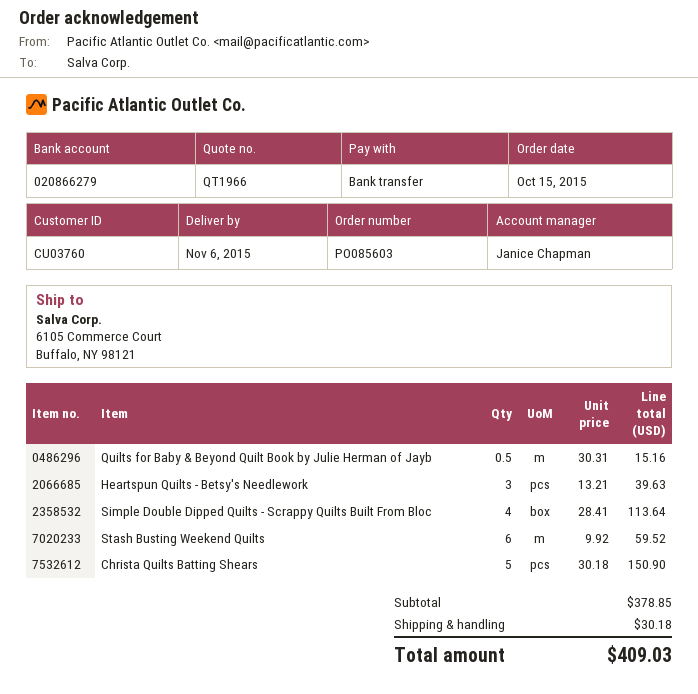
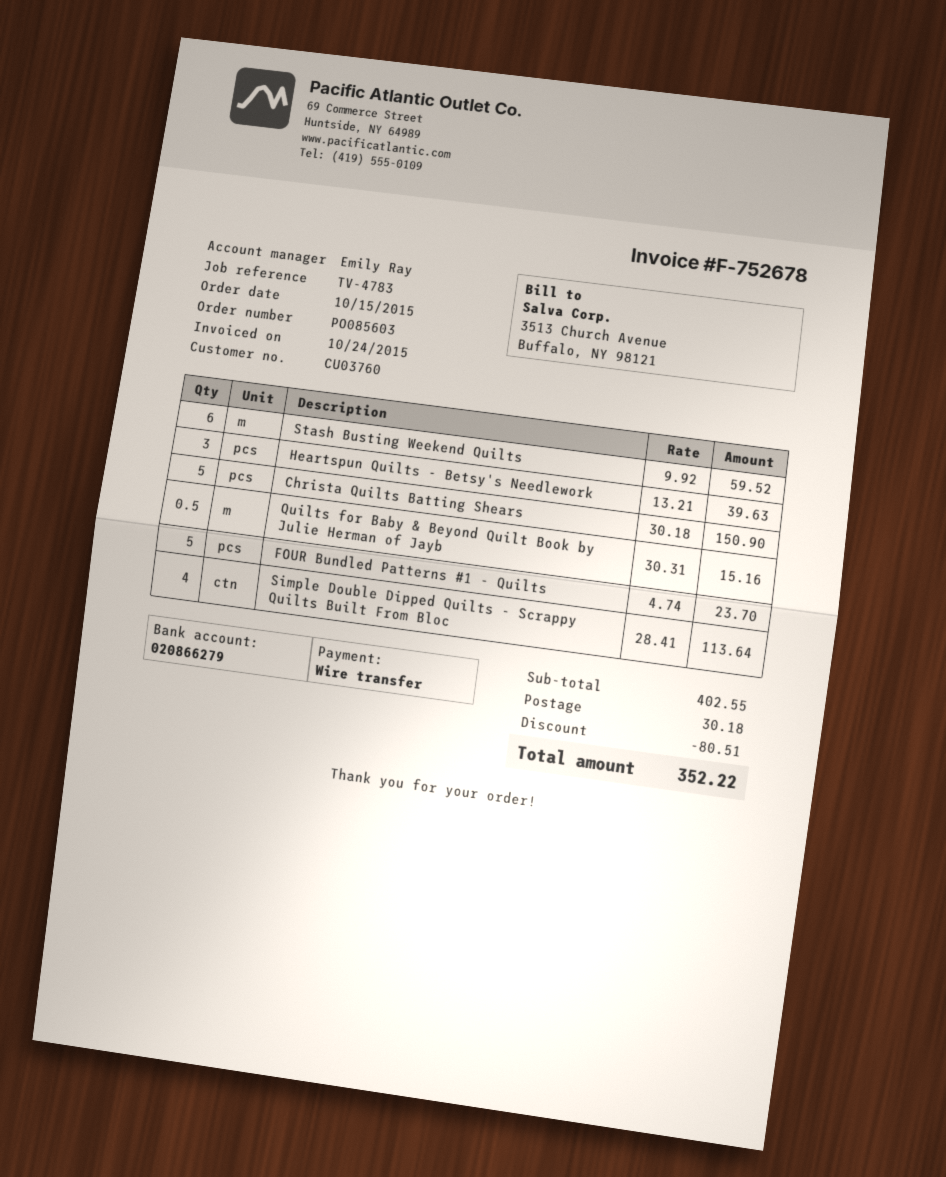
sales rep: Janice Chapman -> Emily Ray
FOUR Bundled Patterns #1 - Quilts: none -> 5 x 4.74 = 23.70
subtotal: 378.85 -> 402.55
discount: none -> 80.51
total: 409.03 -> 352.22

